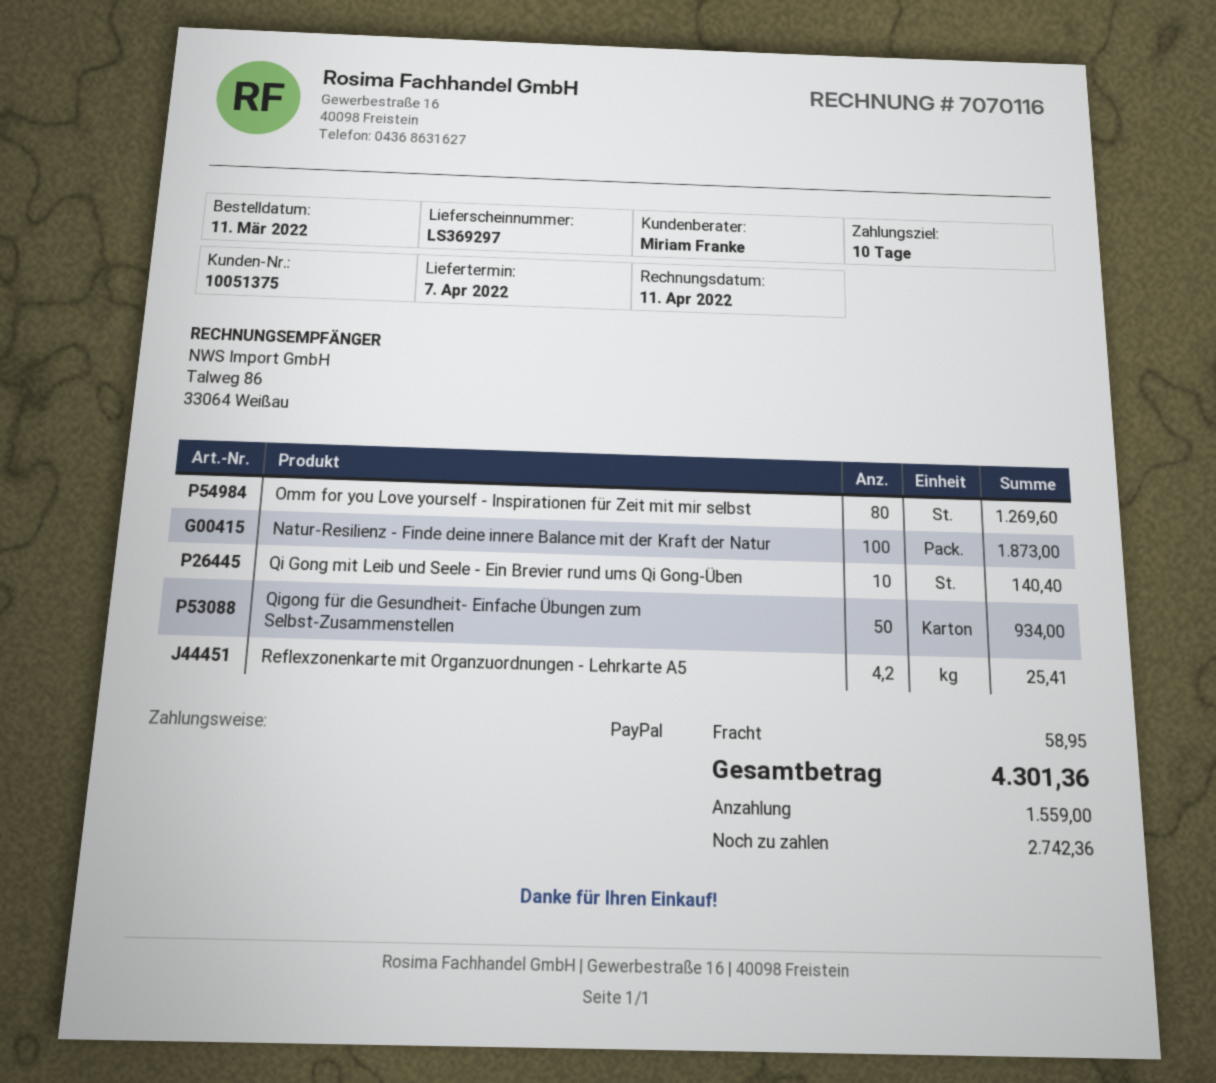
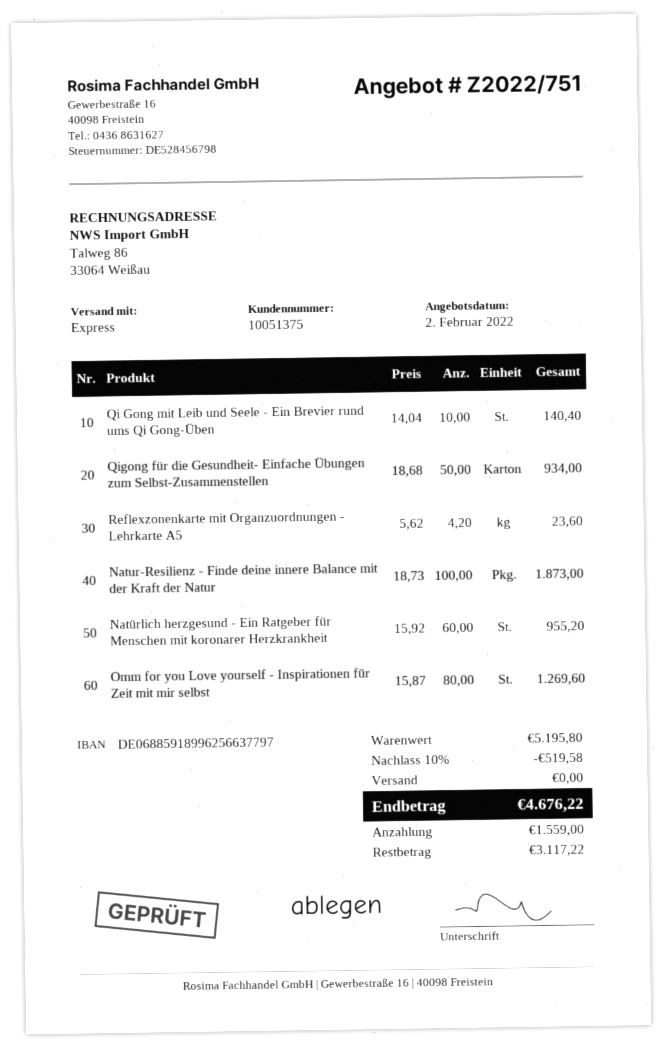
Reflexzonenkarte mit Organzuordnungen - Lehrkarte A5: 4.2 for 25.41 -> 4.2 for 23.60
Natürlich herzgesund - Ein Ratgeber für Menschen mit koronarer Herzkrankheit: none -> 60 for 955.20
discount: none -> 10% = 519.58
shipping: 58.95 -> 0.00
total: 4301.36 -> 4676.22
balance: 2742.36 -> 3117.22

